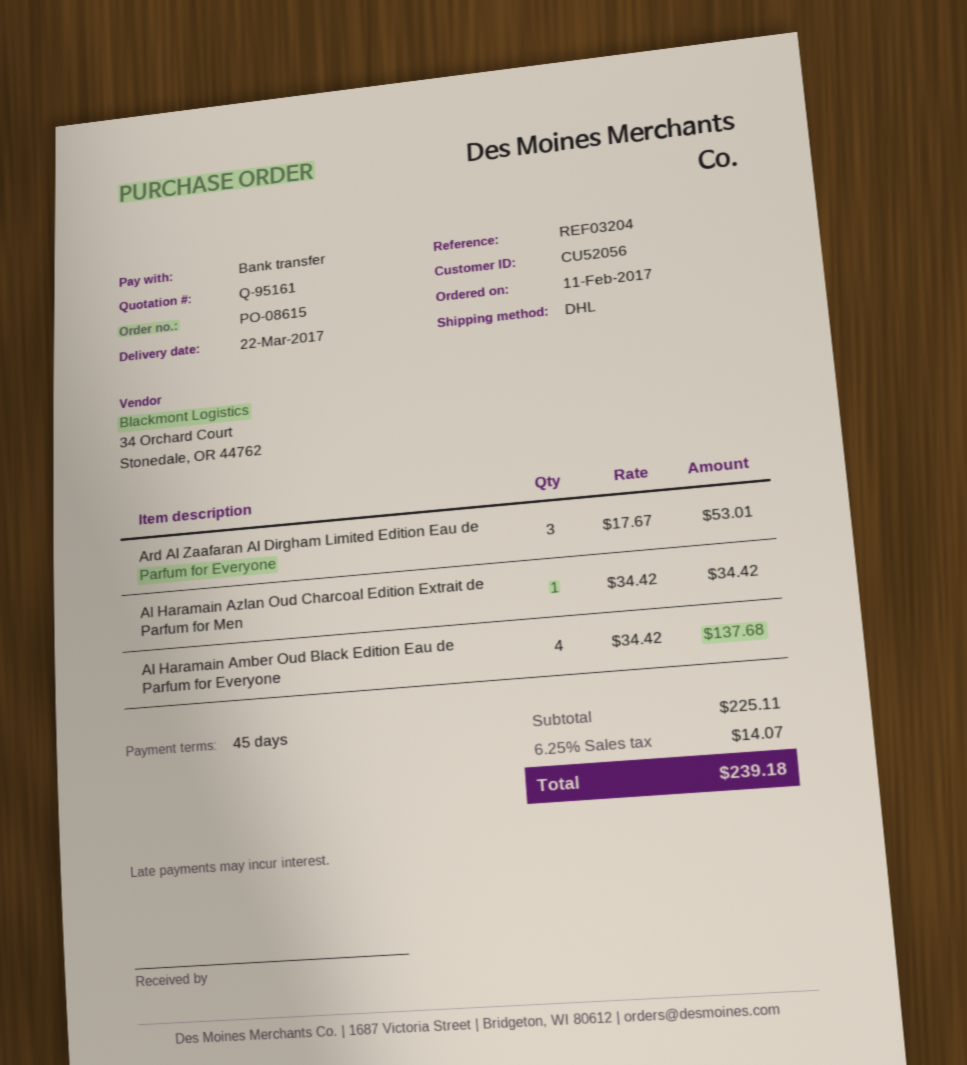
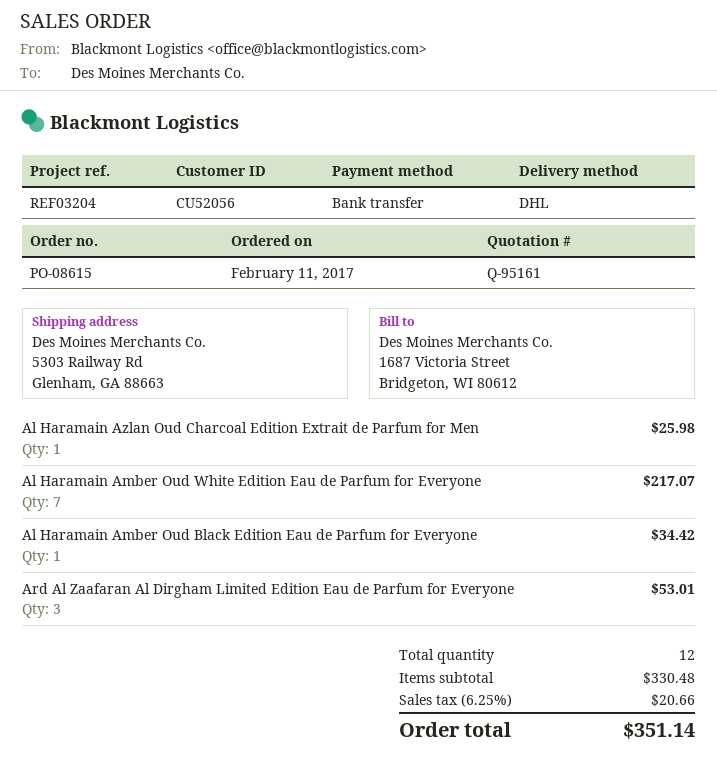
Al Haramain Azlan Oud Charcoal Edition Extrait de Parfum for Men: 1 for 34.42 -> 1 for 25.98
Al Haramain Amber Oud Black Edition Eau de Parfum for Everyone: 4 for 137.68 -> 1 for 34.42
Al Haramain Amber Oud White Edition Eau de Parfum for Everyone: none -> 7 for 217.07
subtotal: 225.11 -> 330.48
tax: 6.25% = 14.07 -> 6.25% = 20.66
total: 239.18 -> 351.14

